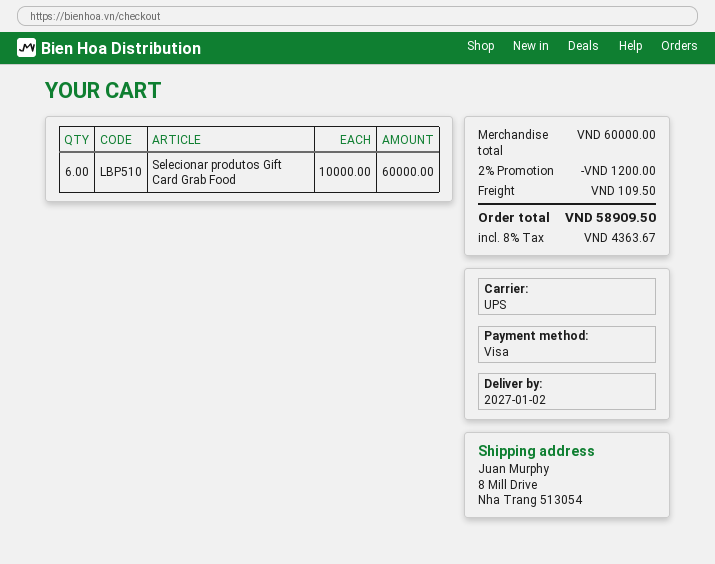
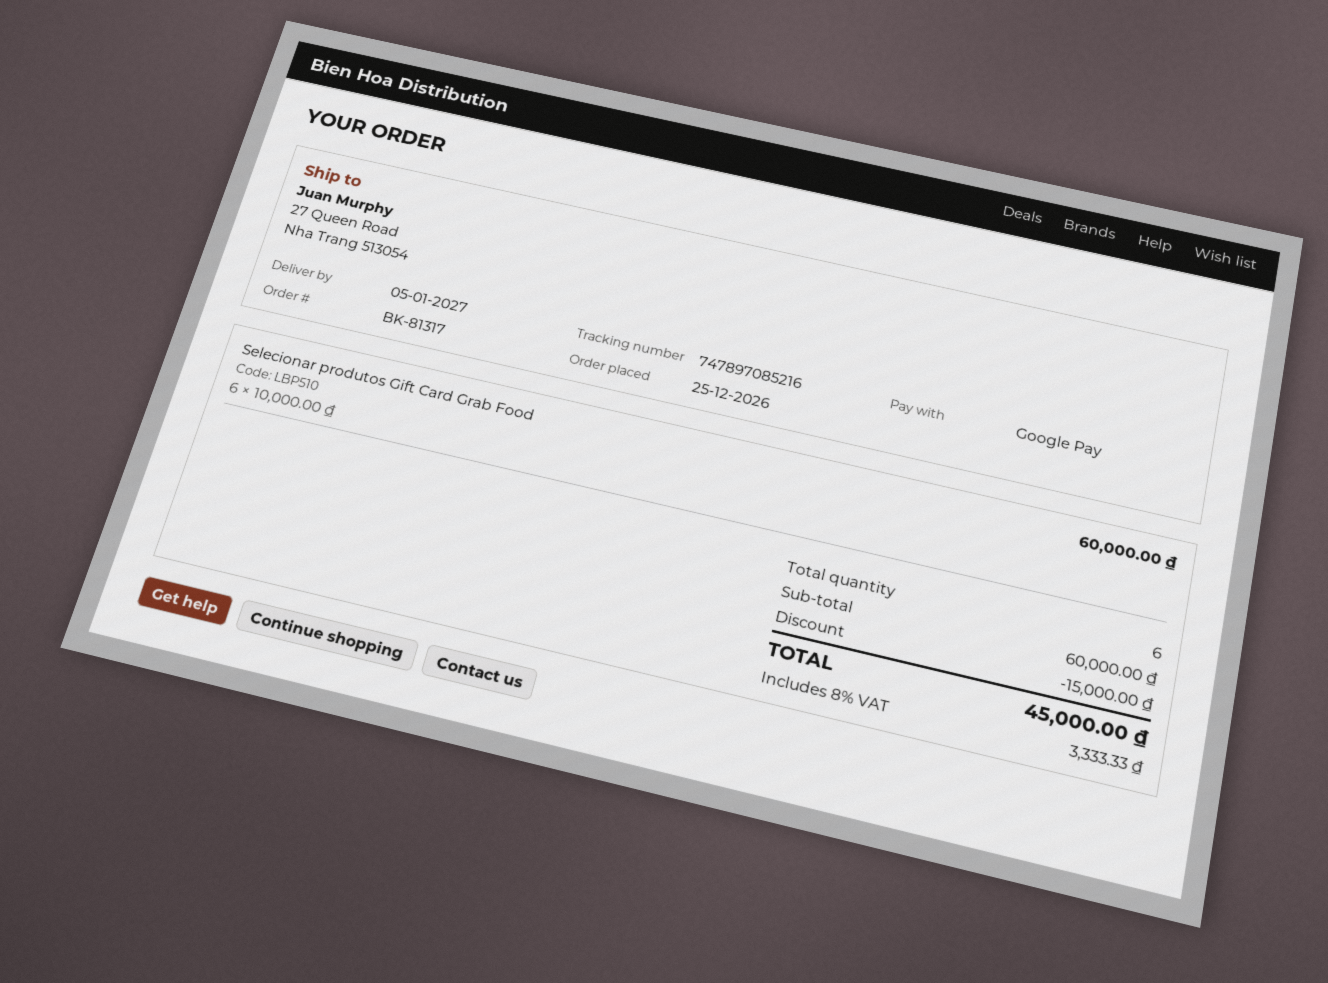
delivery date: 2027-01-02 -> 2027-01-05
payment method: Visa -> Google Pay
ship to: 8 Mill Drive, Nha Trang 513054 -> 27 Queen Road, Nha Trang 513054
discount: 1200.00 -> 15000.00
shipping: 109.50 -> none
tax: 8% = 4363.67 -> 8% = 3333.33
total: 58909.50 -> 45000.00

